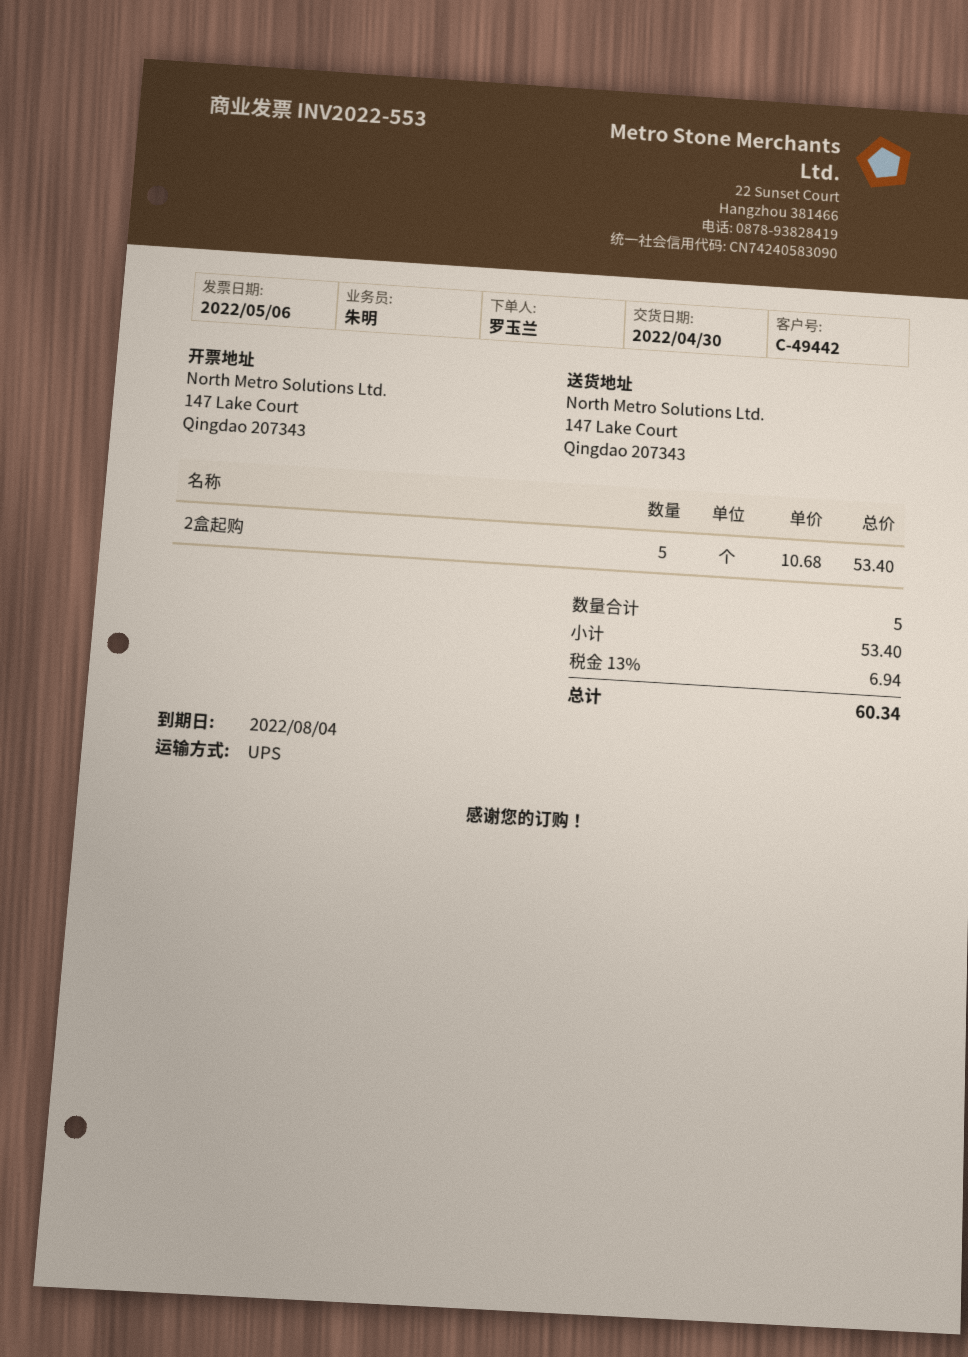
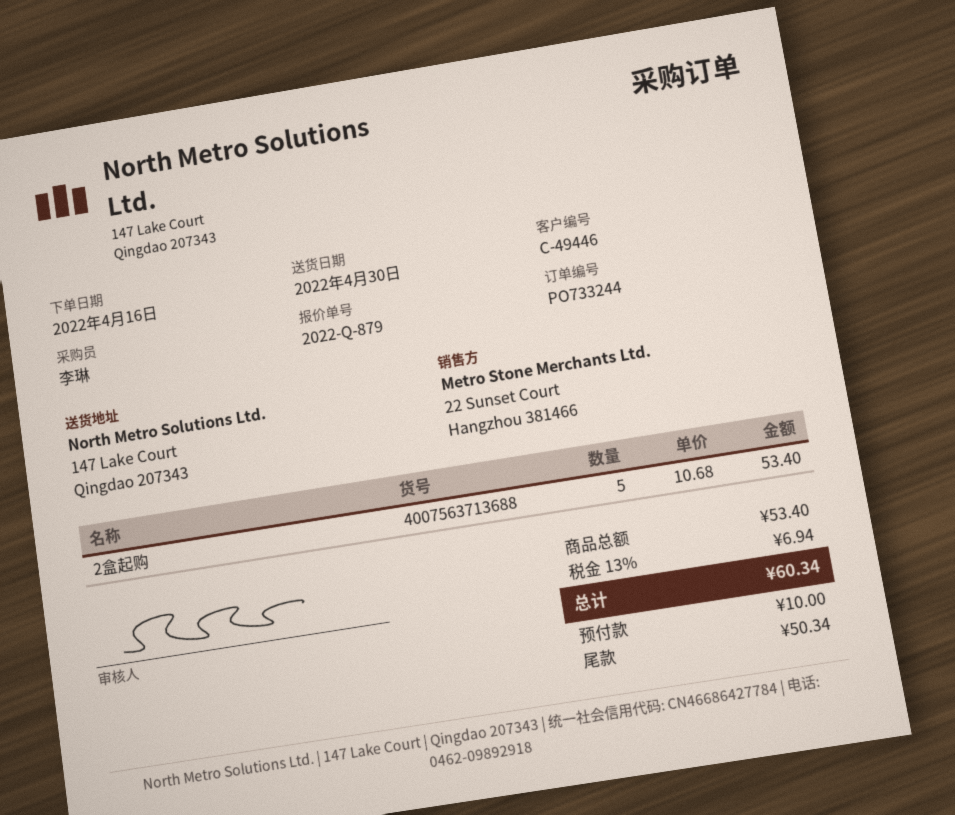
customer number: C-49442 -> C-49446
ordered by: 罗玉兰 -> 李琳

